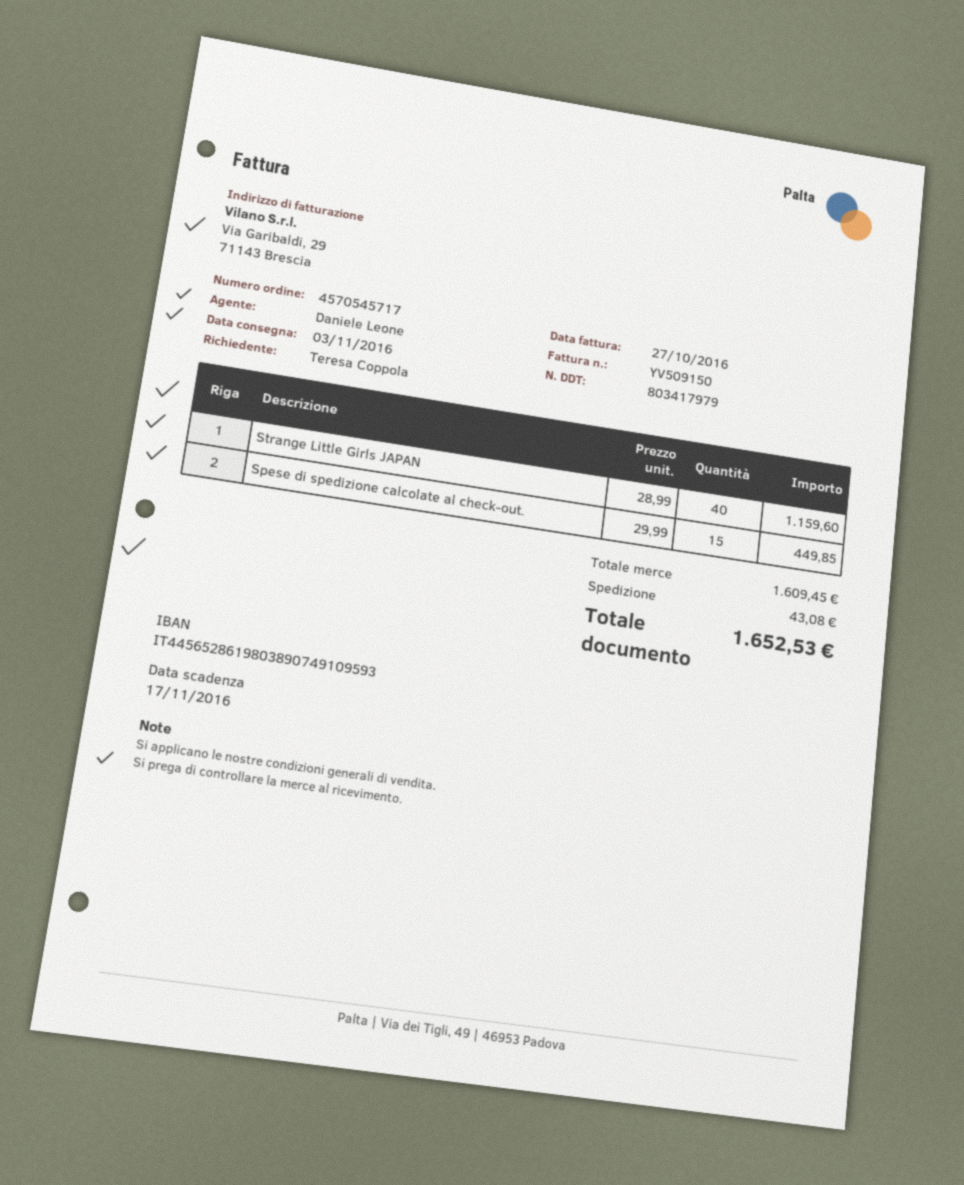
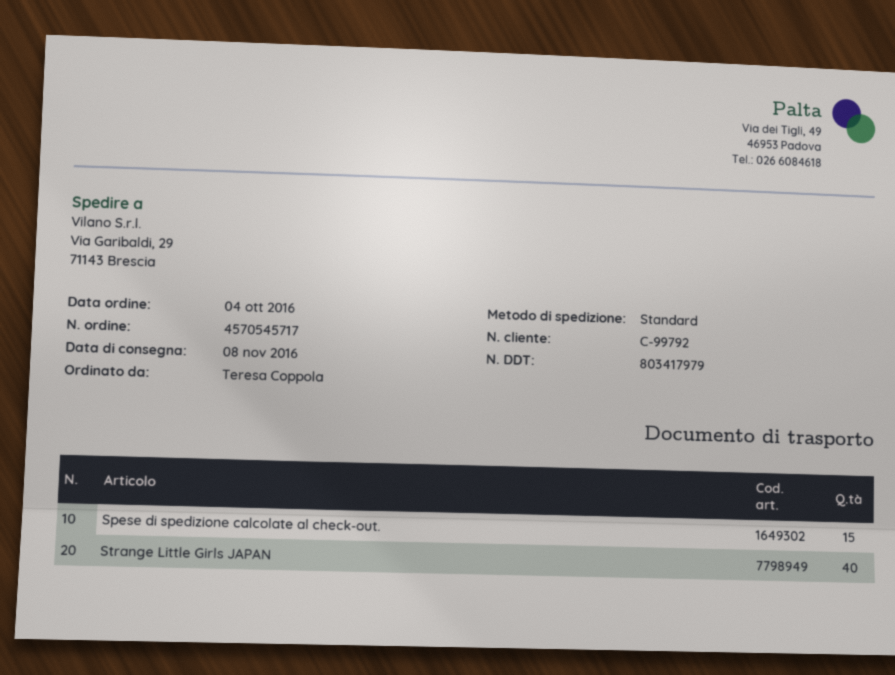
delivery date: 2016-11-03 -> 2016-11-08

